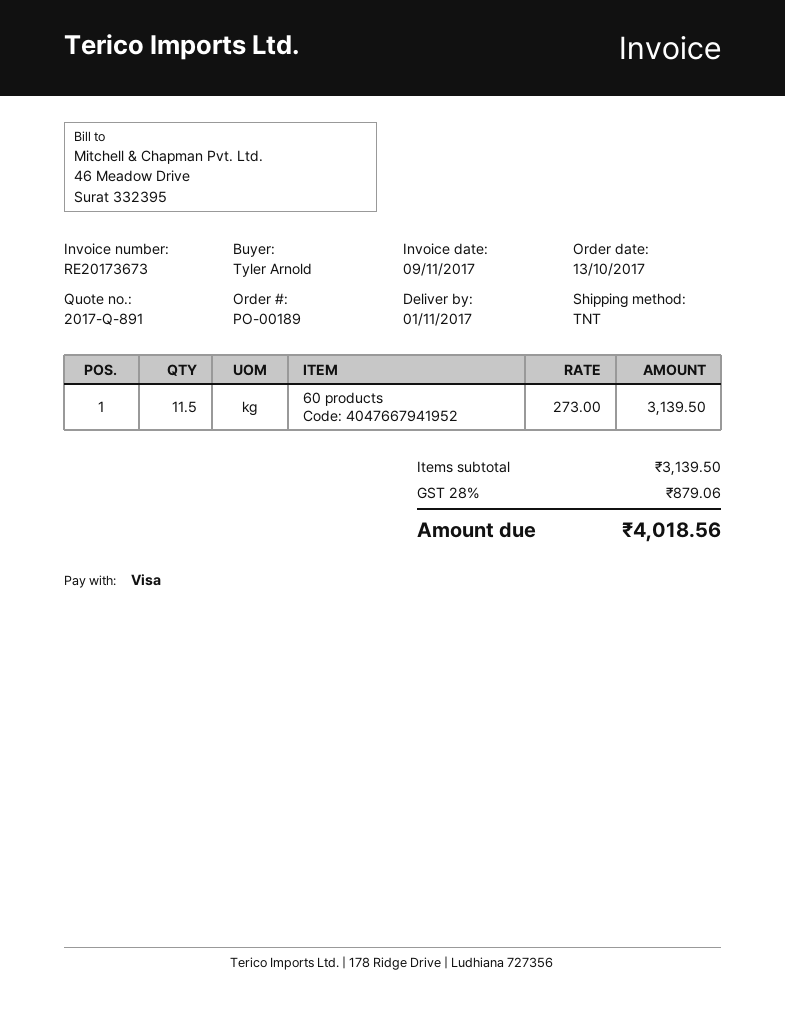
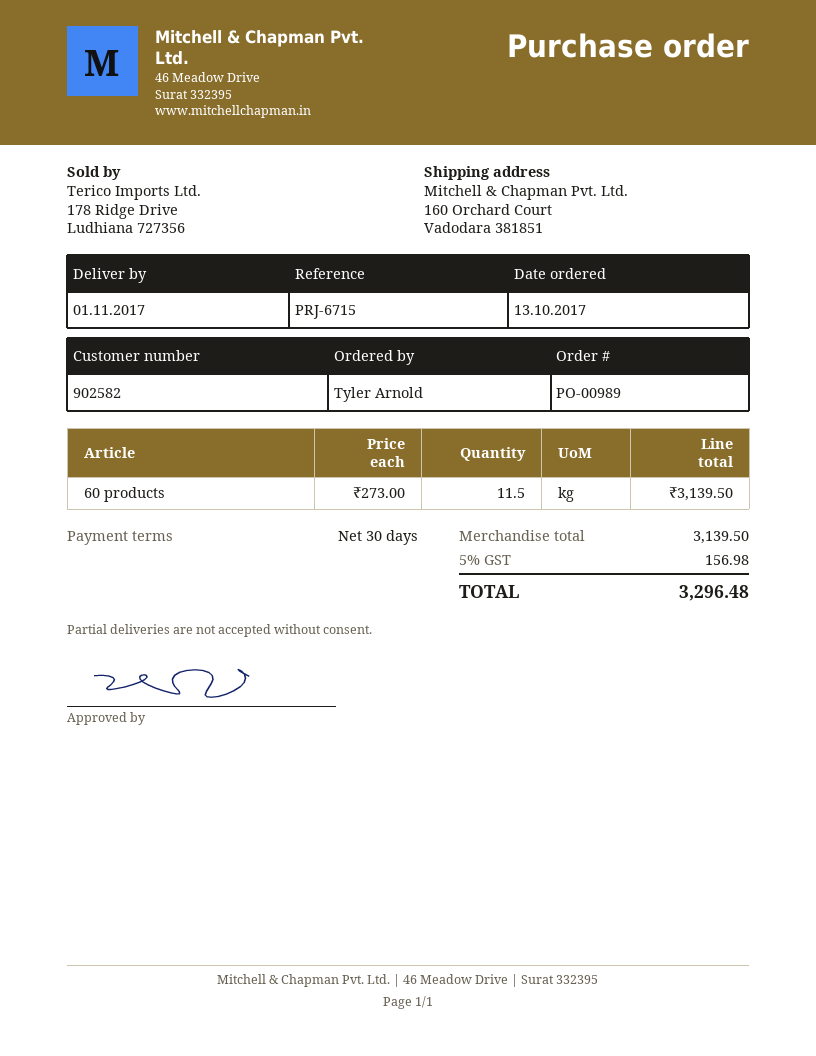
order number: PO-00189 -> PO-00989
tax: 28% = 879.06 -> 5% = 156.98
total: 4018.56 -> 3296.48

